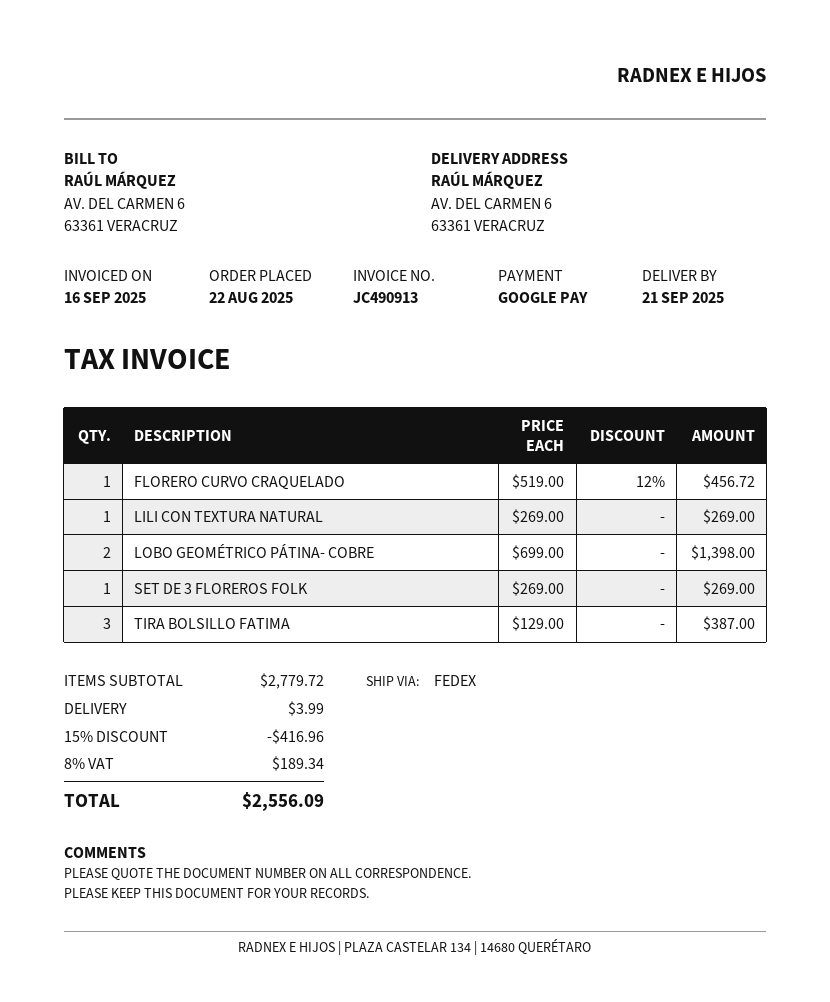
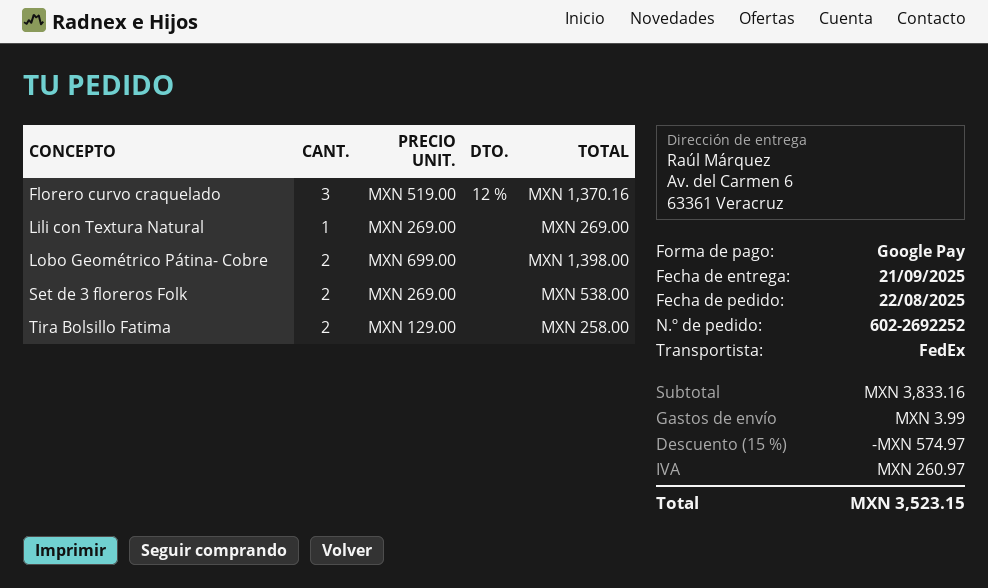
FLORERO CURVO CRAQUELADO: 1 x 519.00 - 12% = 456.72 -> 3 x 519.00 - 12% = 1370.16
SET DE 3 FLOREROS FOLK: 1 x 269.00 = 269.00 -> 2 x 269.00 = 538.00
TIRA BOLSILLO FATIMA: 3 x 129.00 = 387.00 -> 2 x 129.00 = 258.00
subtotal: 2779.72 -> 3833.16
discount: 15% = 416.96 -> 15% = 574.97
tax: 189.34 -> 260.97
total: 2556.09 -> 3523.15

